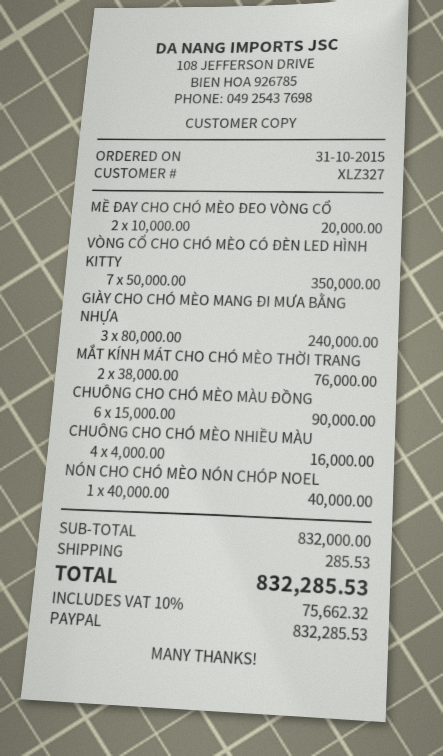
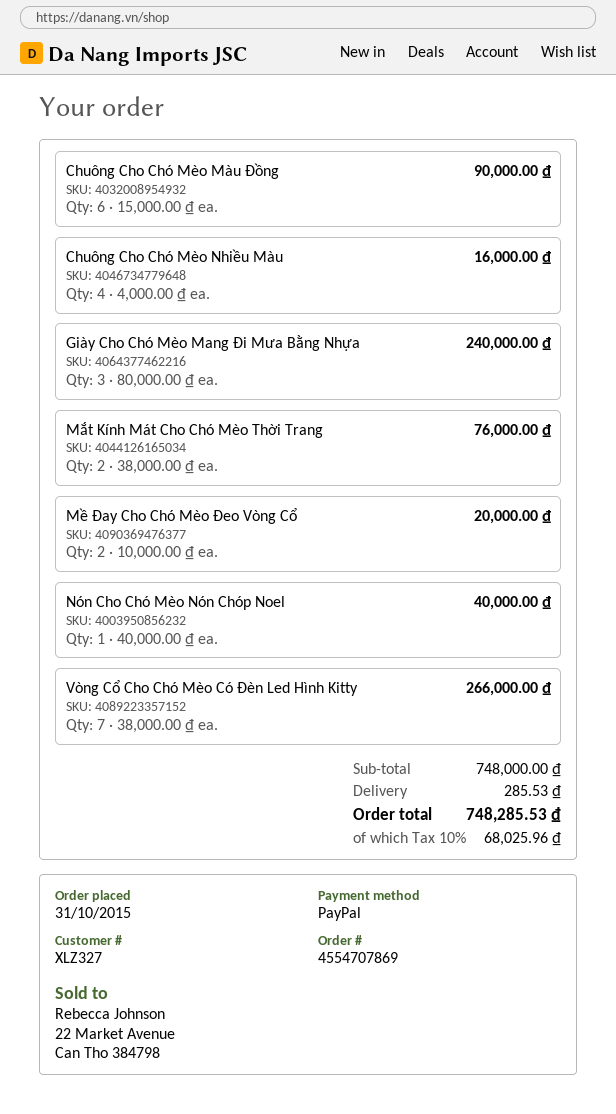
VÒNG CỔ CHO CHÓ MÈO CÓ ĐÈN LED HÌNH KITTY: 7 x 50000.00 = 350000.00 -> 7 x 38000.00 = 266000.00
subtotal: 832000.00 -> 748000.00
tax: 10% = 75662.32 -> 10% = 68025.96
total: 832285.53 -> 748285.53

